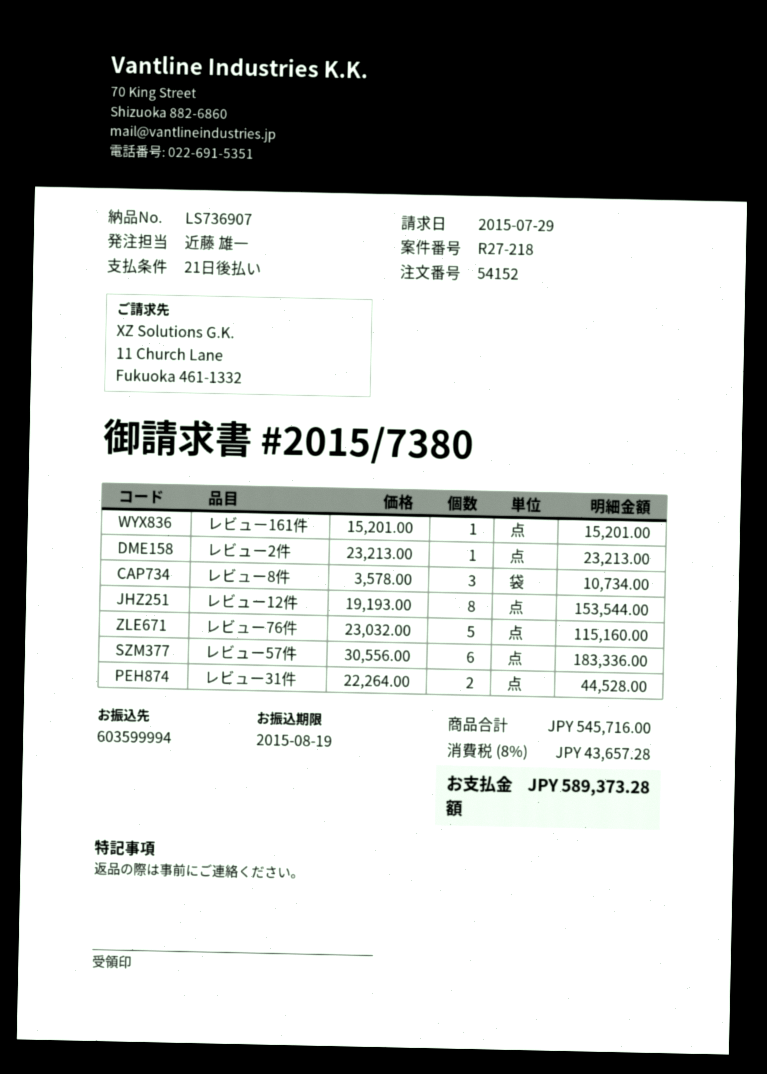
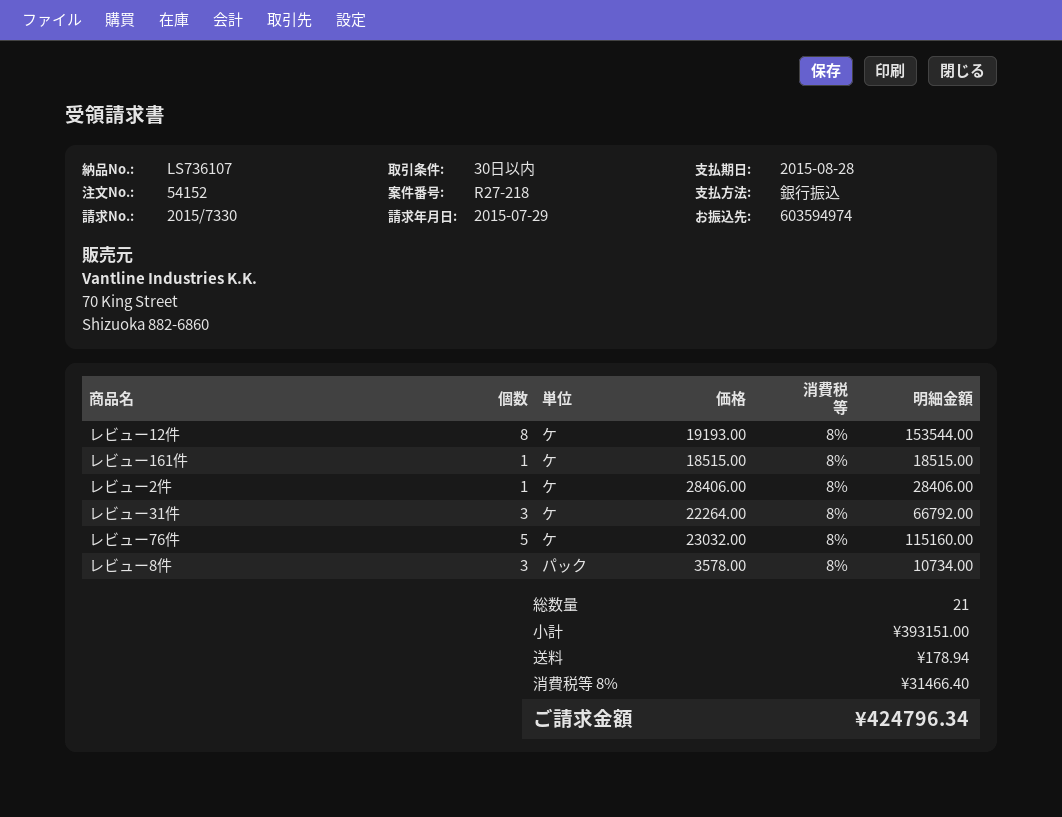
delivery note number: LS736907 -> LS736107
invoice number: 2015/7380 -> 2015/7330
payment terms: 21 days -> 30 days
due date: 2015-08-19 -> 2015-08-28
bank account: 603599994 -> 603594974
レビュー161件: 1 x 15201.00 = 15201.00 -> 1 x 18515.00 = 18515.00
レビュー2件: 1 x 23213.00 = 23213.00 -> 1 x 28406.00 = 28406.00
レビュー57件: 6 x 30556.00 = 183336.00 -> none
レビュー31件: 2 x 22264.00 = 44528.00 -> 3 x 22264.00 = 66792.00
subtotal: 545716.00 -> 393151.00
shipping: none -> 178.94
tax: 8% = 43657.28 -> 8% = 31466.40
total: 589373.28 -> 424796.34

